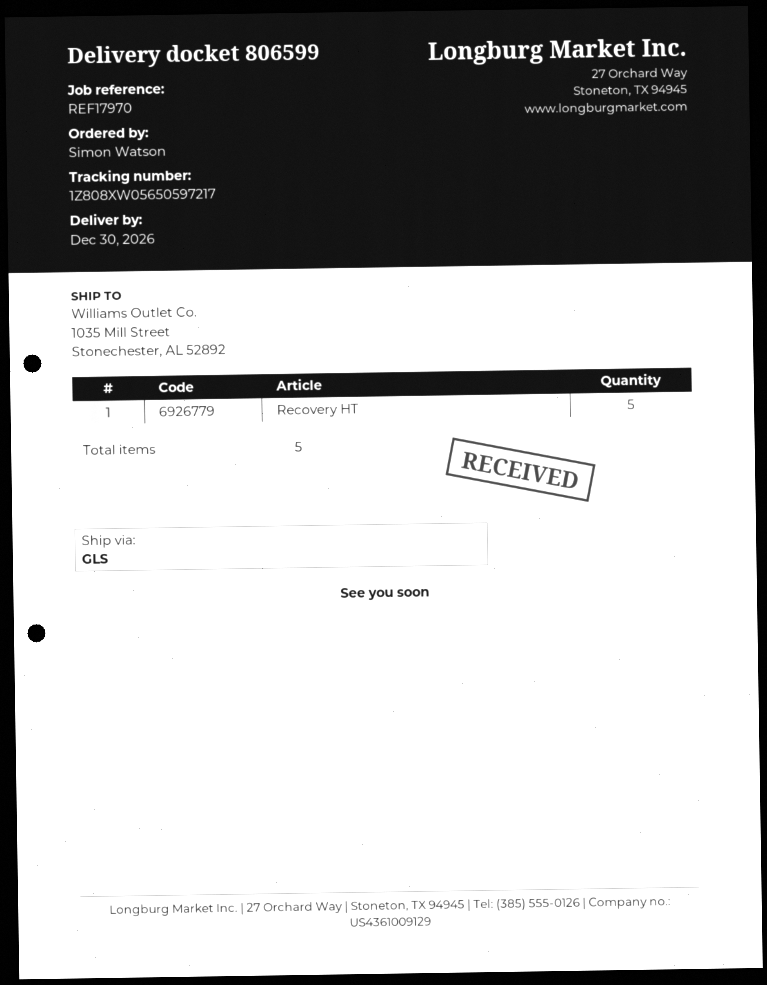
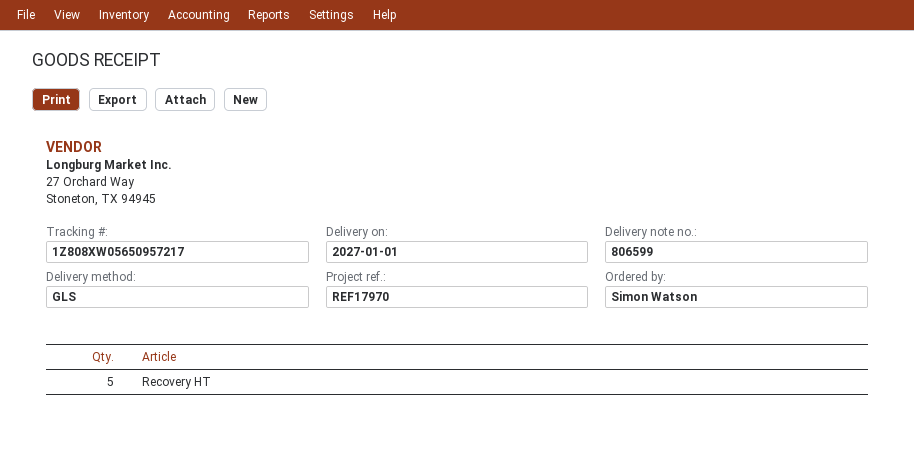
delivery date: 2026-12-30 -> 2027-01-01
tracking number: 1Z808XW05650597217 -> 1Z808XW05650957217

